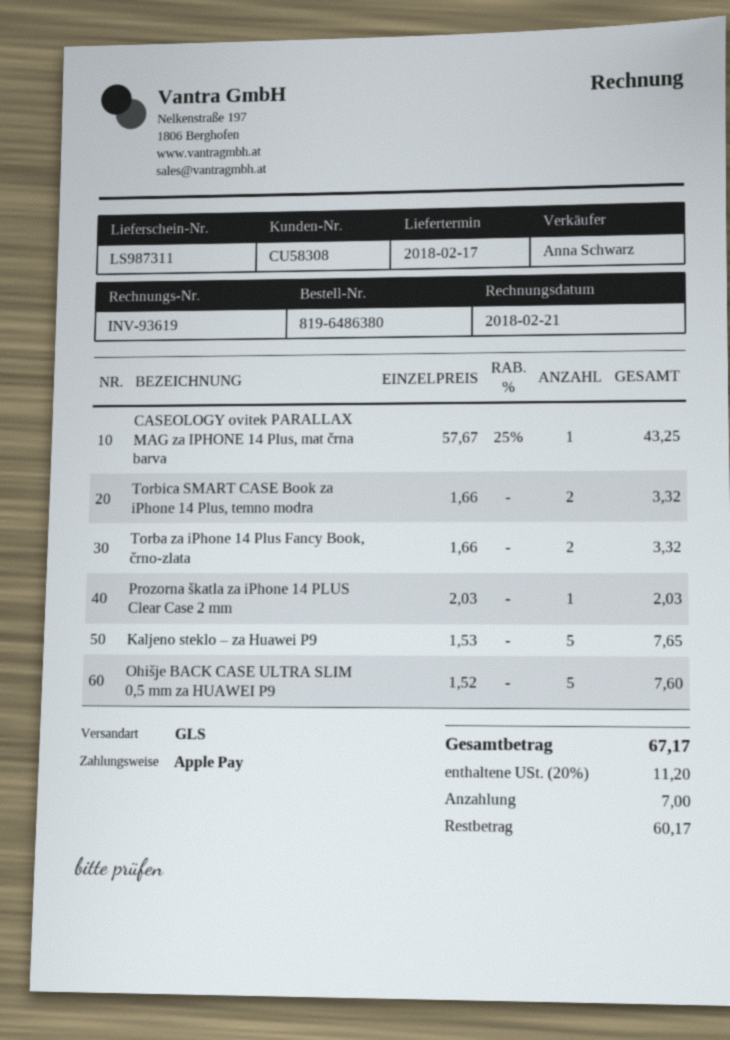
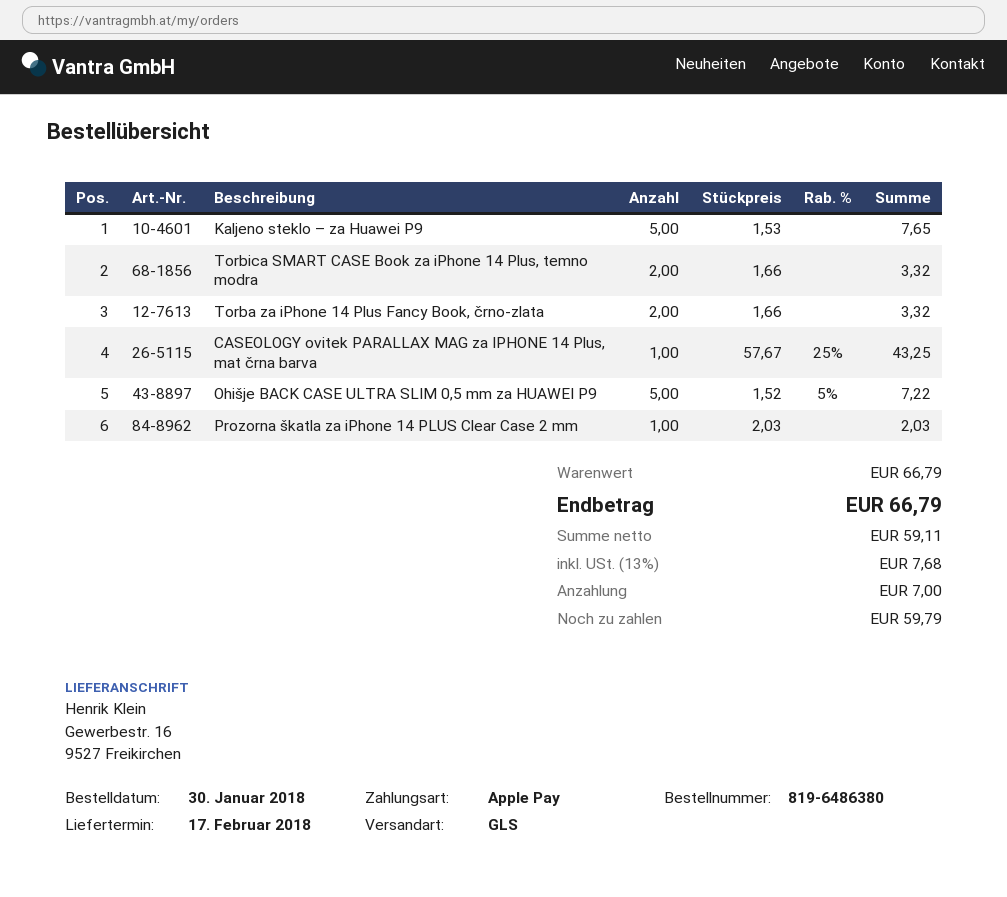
Ohišje BACK CASE ULTRA SLIM 0,5 mm za HUAWEI P9: 5 x 1.52 = 7.60 -> 5 x 1.52 - 5% = 7.22
tax: 20% = 11.20 -> 13% = 7.68
total: 67.17 -> 66.79
balance: 60.17 -> 59.79

